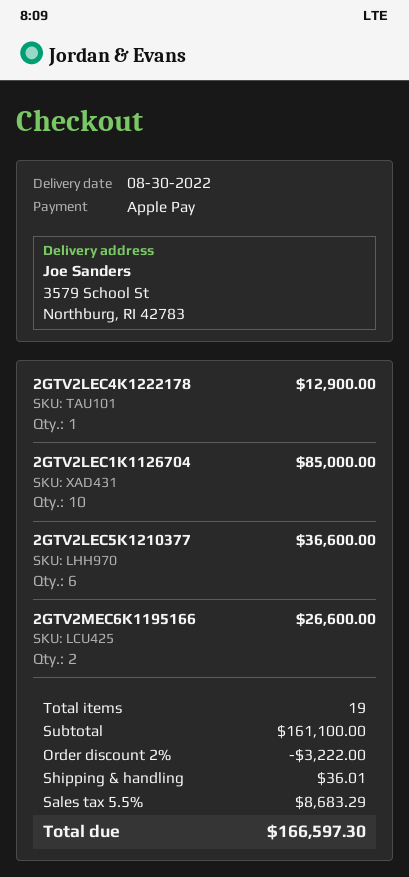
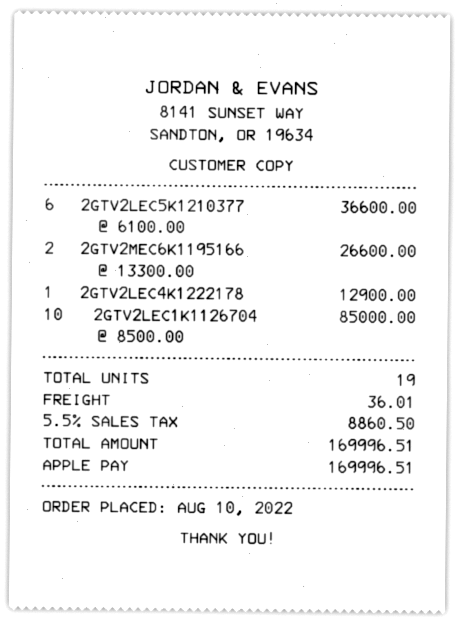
discount: 2% = 3222.00 -> none
tax: 5.5% = 8683.29 -> 5.5% = 8860.50
total: 166597.30 -> 169996.51

